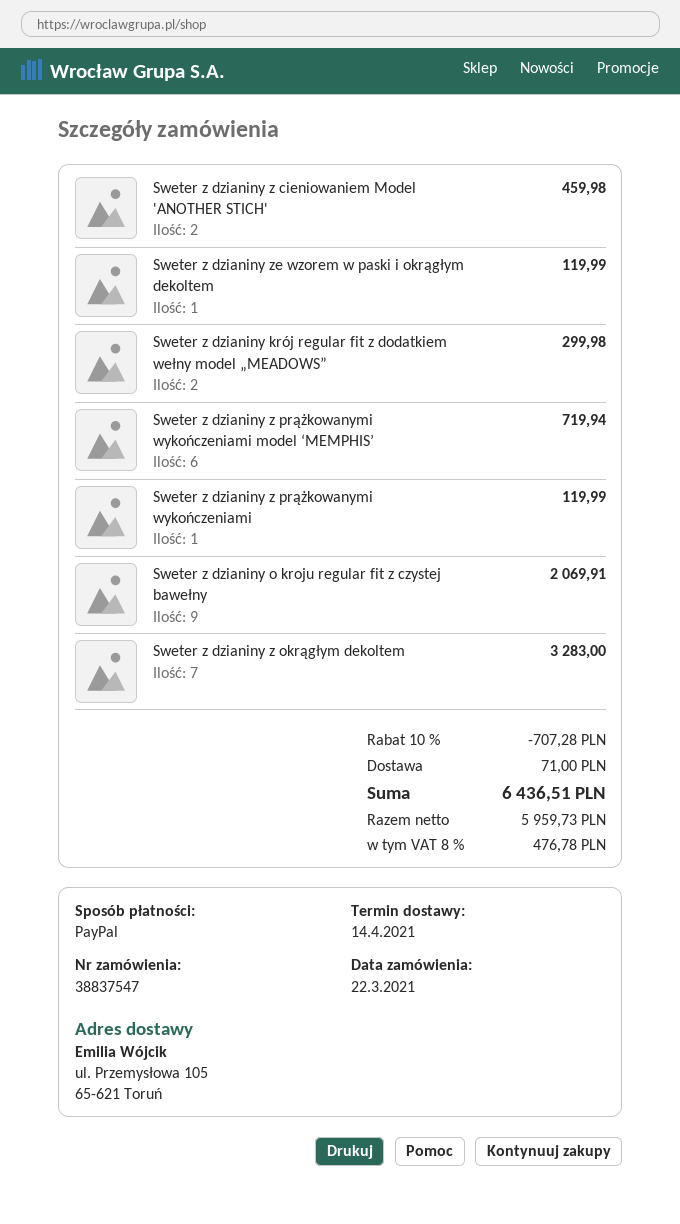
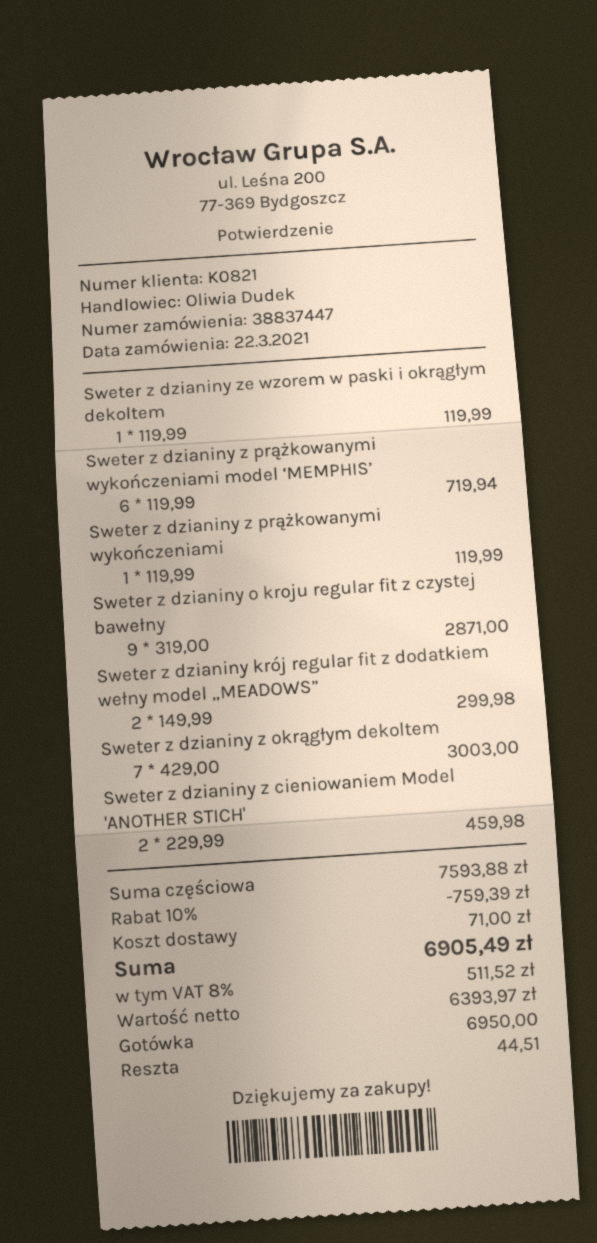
order number: 38837547 -> 38837447
payment method: PayPal -> cash
Sweter z dzianiny o kroju regular fit z czystej bawełny: 9 for 2069.91 -> 9 for 2871.00
Sweter z dzianiny z okrągłym dekoltem: 7 for 3283.00 -> 7 for 3003.00
discount: 10% = 707.28 -> 10% = 759.39
net: 5959.73 -> 6393.97
tax: 8% = 476.78 -> 8% = 511.52
total: 6436.51 -> 6905.49

